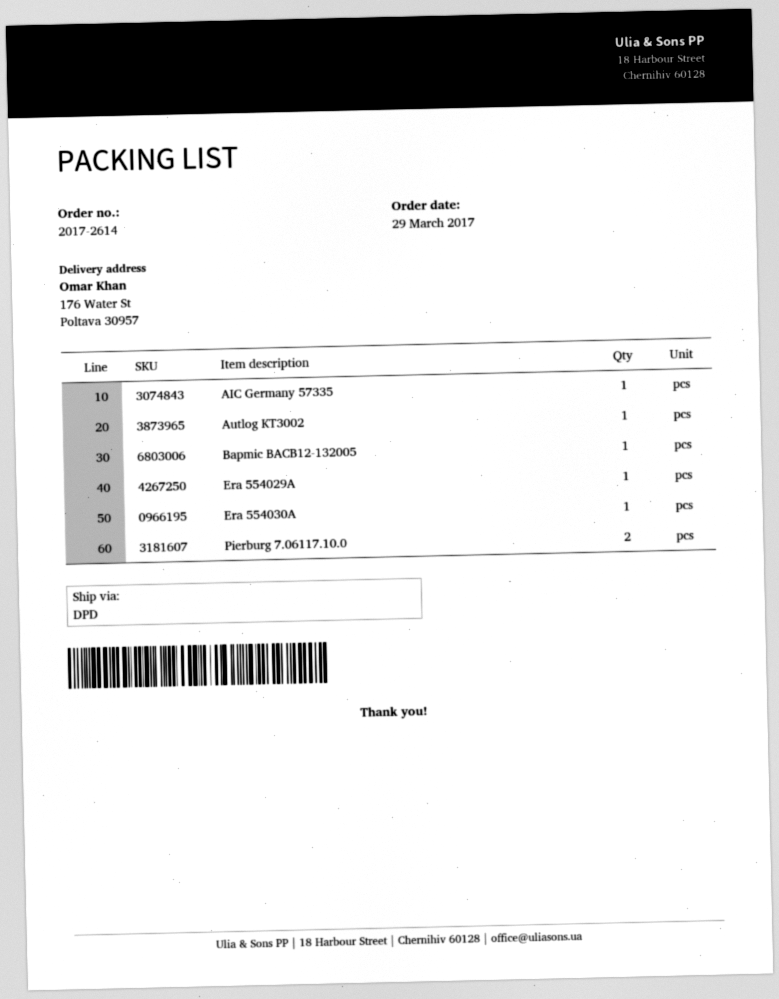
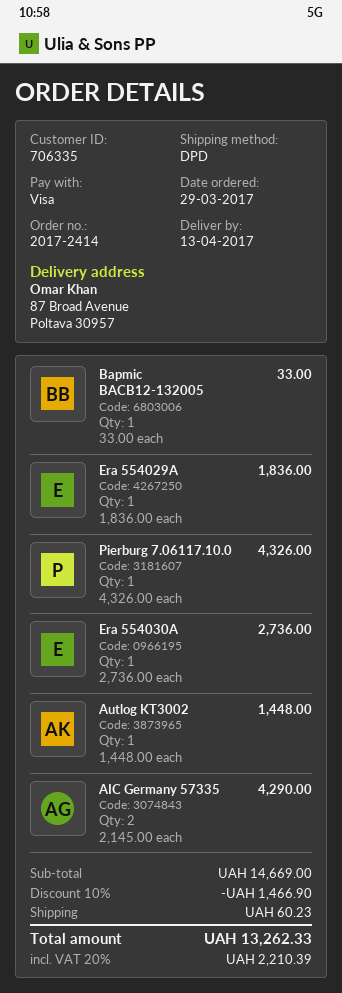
order number: 2017-2614 -> 2017-2414
ship to: 176 Water St, Poltava 30957 -> 87 Broad Avenue, Poltava 30957
AIC Germany 57335: 1 -> 2
Pierburg 7.06117.10.0: 2 -> 1

